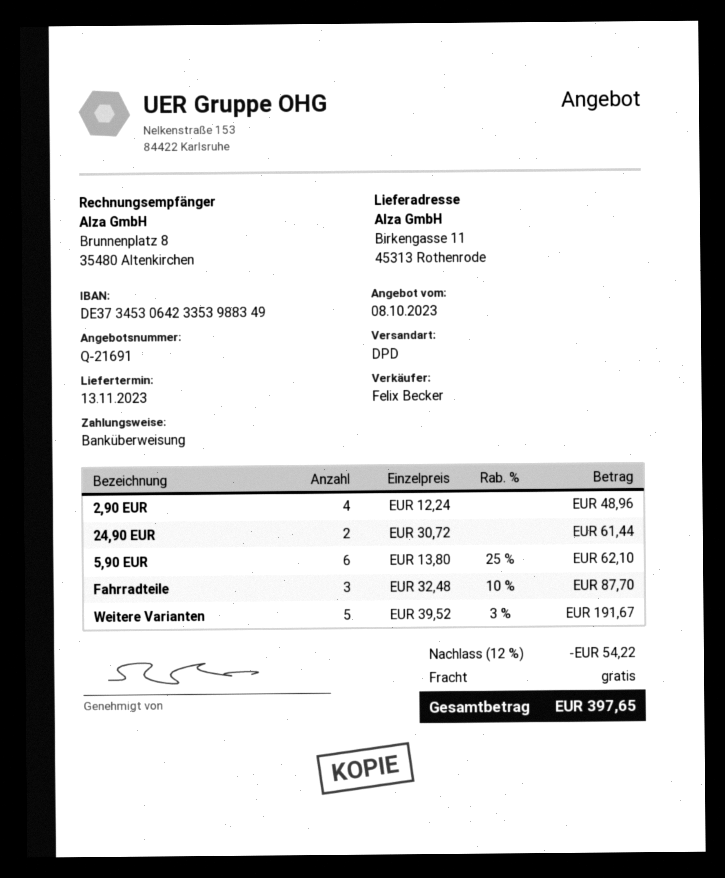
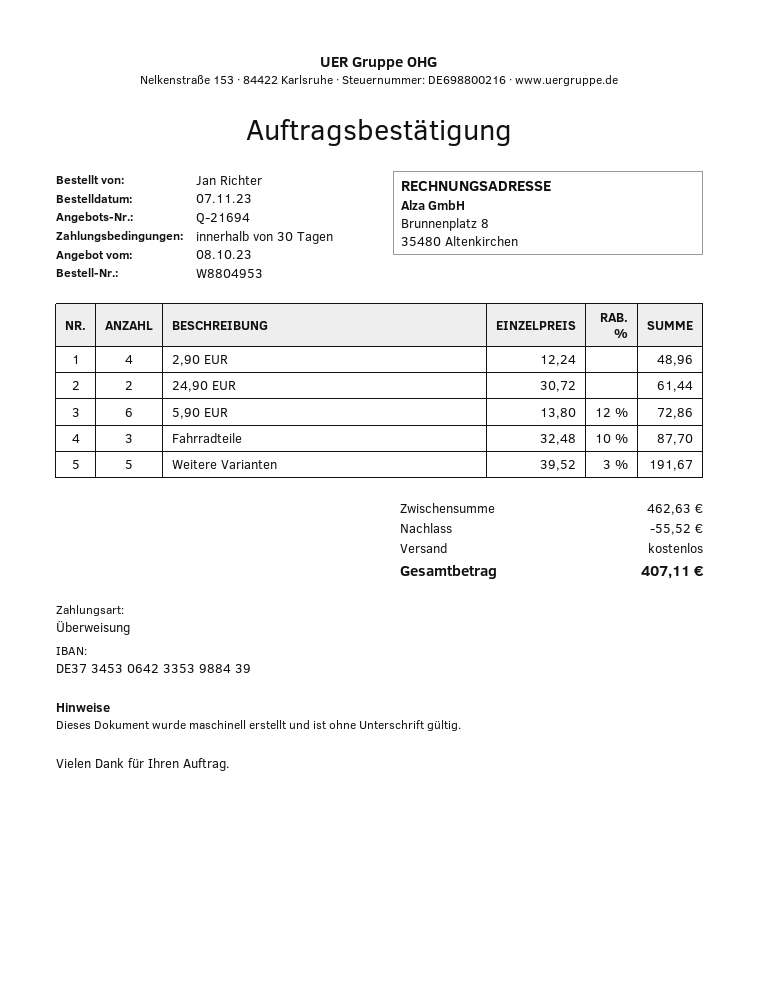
quote number: Q-21691 -> Q-21694
bank account: DE37345306423353988349 -> DE37345306423353988439
5,90 EUR: 6 x 13.80 - 25% = 62.10 -> 6 x 13.80 - 12% = 72.86
discount: 54.22 -> 55.52
total: 397.65 -> 407.11

